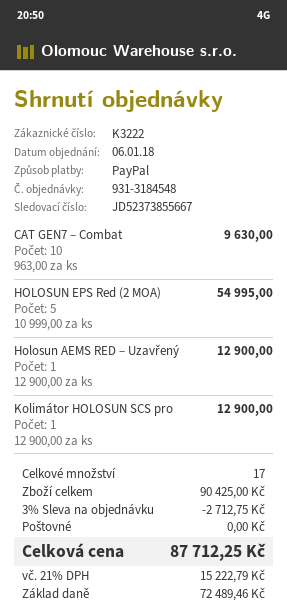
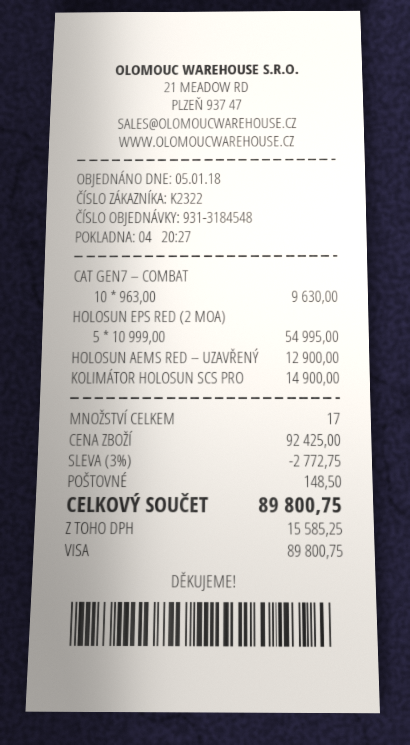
order date: 2018-01-06 -> 2018-01-05
customer number: K3222 -> K2322
payment method: PayPal -> Visa
Kolimátor HOLOSUN SCS pro: 1 x 12900.00 = 12900.00 -> 1 x 14900.00 = 14900.00
subtotal: 90425.00 -> 92425.00
discount: 3% = 2712.75 -> 3% = 2772.75
shipping: 0.00 -> 148.50
tax: 15222.79 -> 15585.25
total: 87712.25 -> 89800.75

